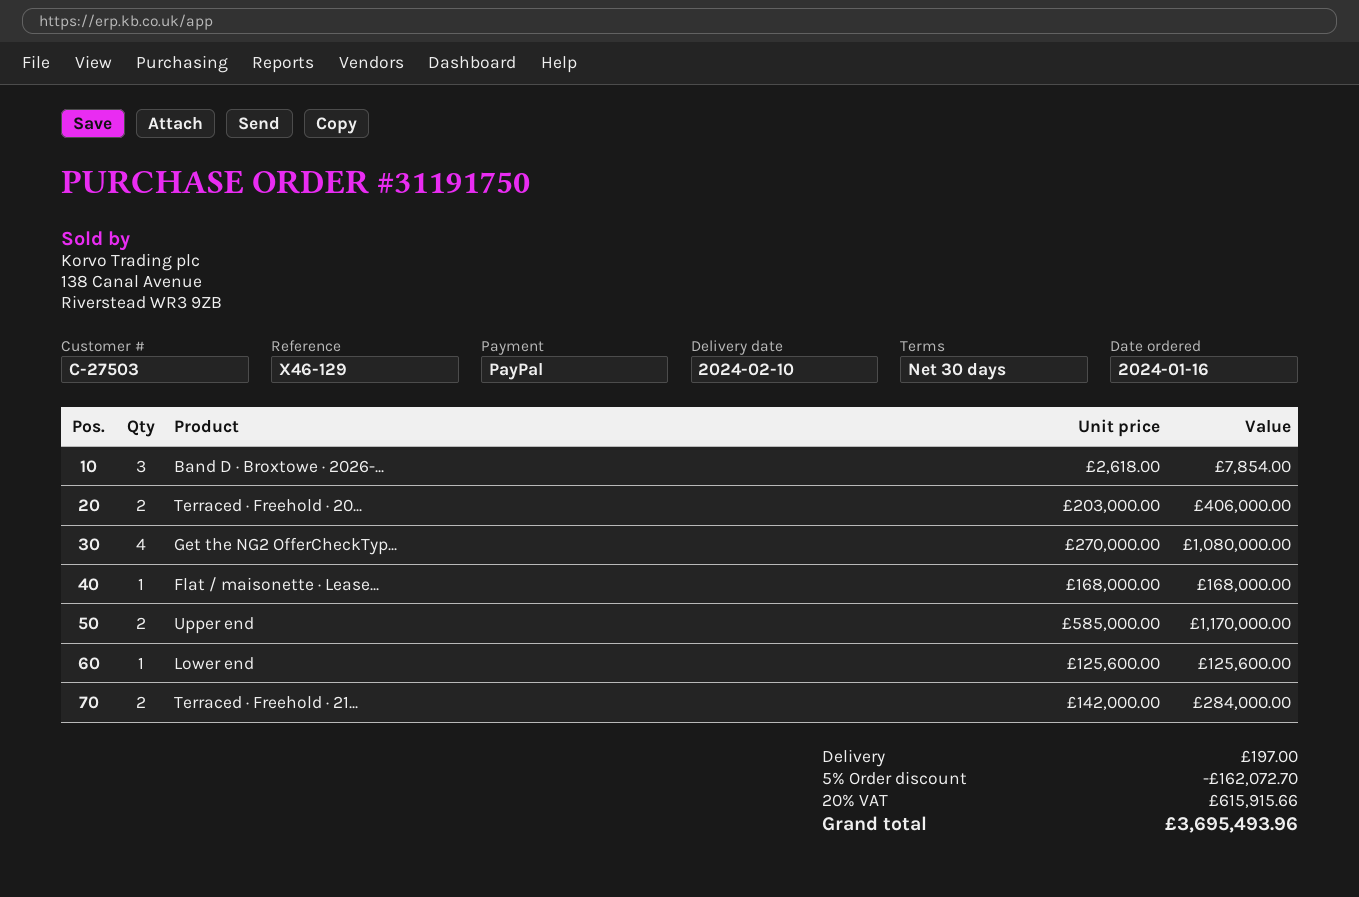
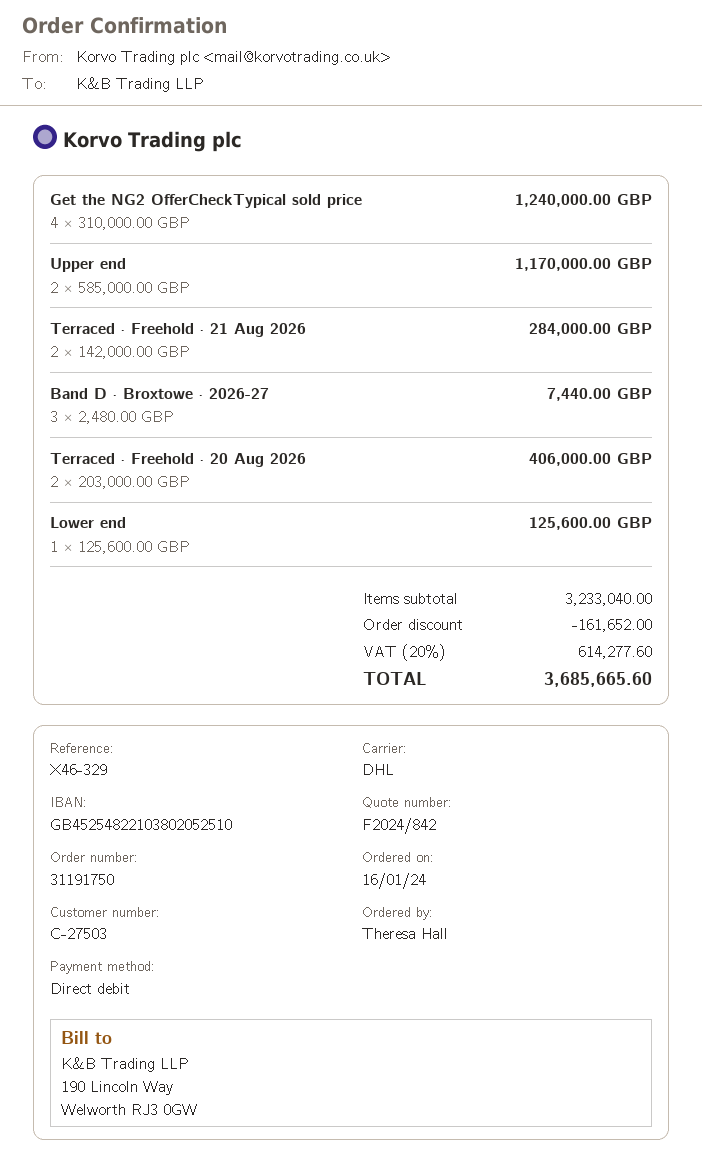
reference: X46-129 -> X46-329
payment method: PayPal -> direct debit
Band D · Broxtowe · 2026-...: 3 x 2618.00 = 7854.00 -> 3 x 2480.00 = 7440.00
Get the NG2 OfferCheckTyp...: 4 x 270000.00 = 1080000.00 -> 4 x 310000.00 = 1240000.00
Flat / maisonette · Lease...: 1 x 168000.00 = 168000.00 -> none
discount: 162072.70 -> 161652.00
shipping: 197.00 -> none
tax: 20% = 615915.66 -> 20% = 614277.60
total: 3695493.96 -> 3685665.60

